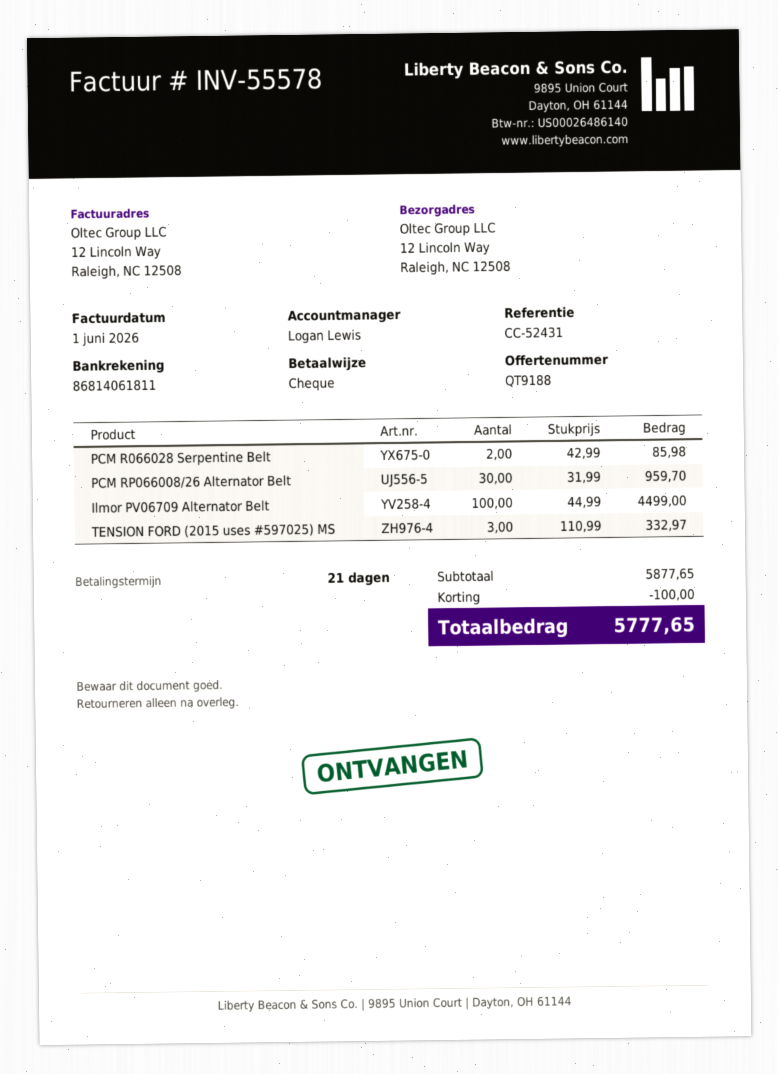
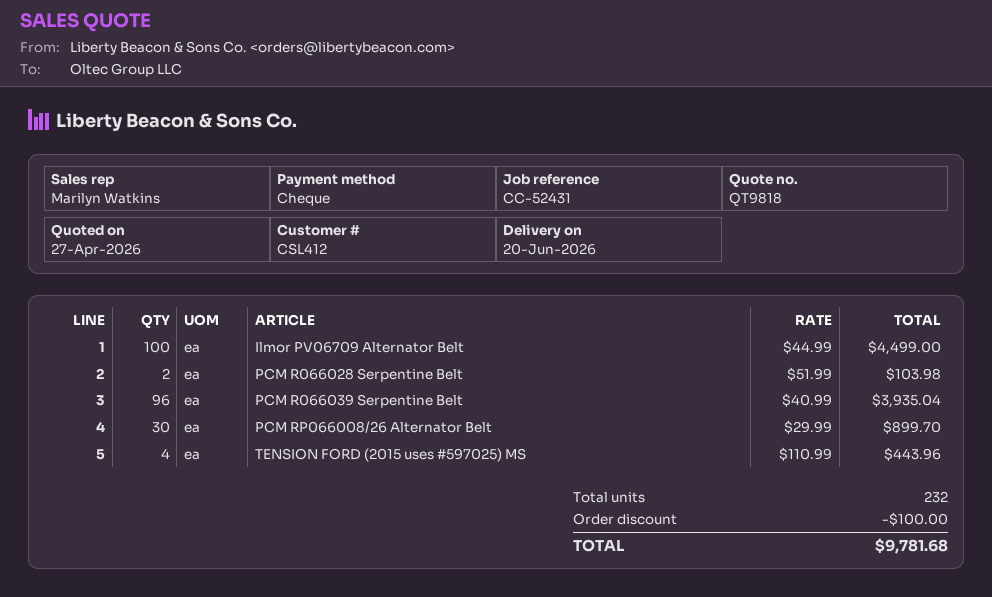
quote number: QT9188 -> QT9818
sales rep: Logan Lewis -> Marilyn Watkins
PCM R066028 Serpentine Belt: 2 x 42.99 = 85.98 -> 2 x 51.99 = 103.98
PCM RP066008/26 Alternator Belt: 30 x 31.99 = 959.70 -> 30 x 29.99 = 899.70
TENSION FORD (2015 uses #597025) MS: 3 x 110.99 = 332.97 -> 4 x 110.99 = 443.96
PCM R066039 Serpentine Belt: none -> 96 x 40.99 = 3935.04
total: 5777.65 -> 9781.68

